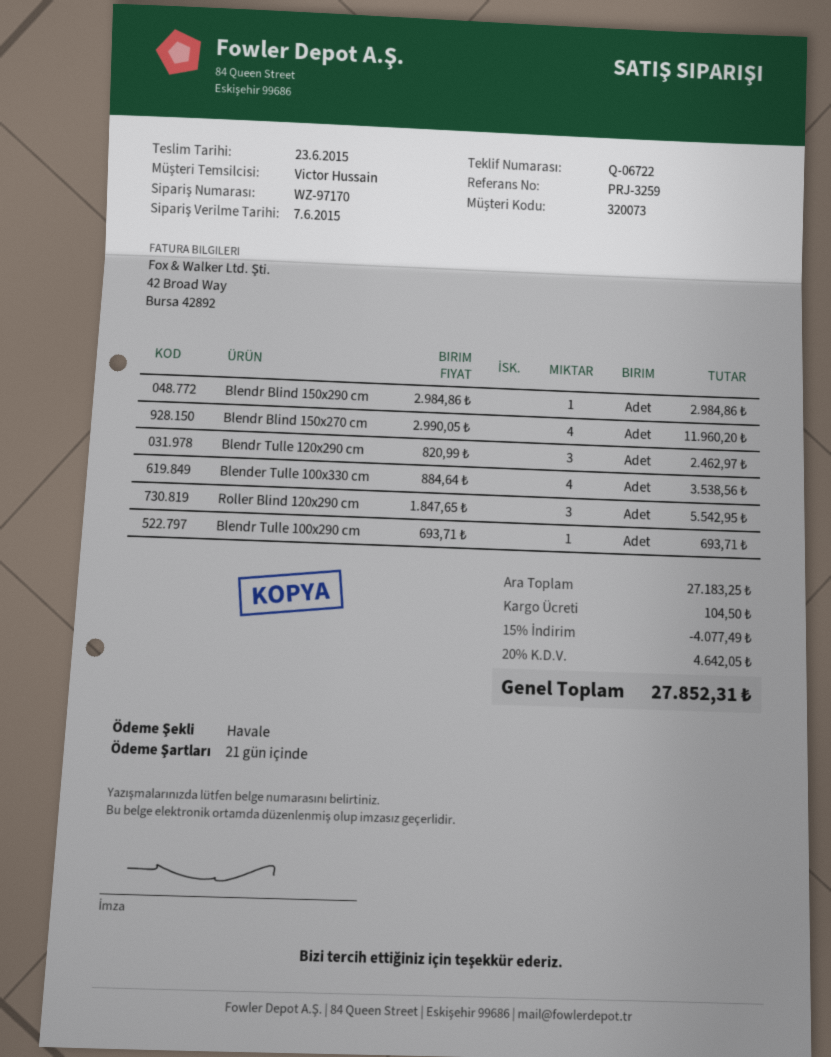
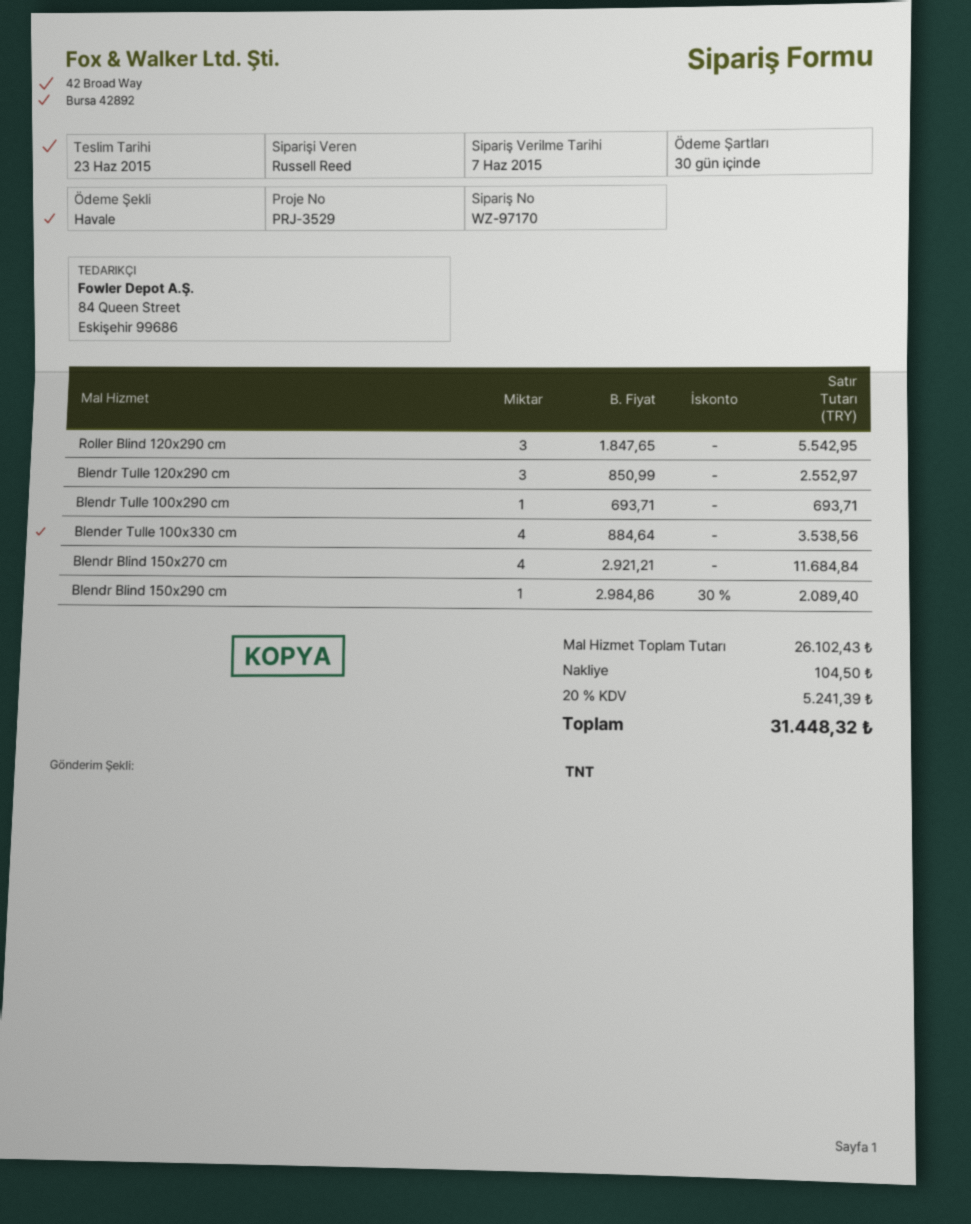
payment terms: 21 days -> 30 days
reference: PRJ-3259 -> PRJ-3529
Blendr Blind 150x290 cm: 1 x 2984.86 = 2984.86 -> 1 x 2984.86 - 30% = 2089.40
Blendr Blind 150x270 cm: 4 x 2990.05 = 11960.20 -> 4 x 2921.21 = 11684.84
Blendr Tulle 120x290 cm: 3 x 820.99 = 2462.97 -> 3 x 850.99 = 2552.97
subtotal: 27183.25 -> 26102.43
discount: 15% = 4077.49 -> none
tax: 20% = 4642.05 -> 20% = 5241.39
total: 27852.31 -> 31448.32

